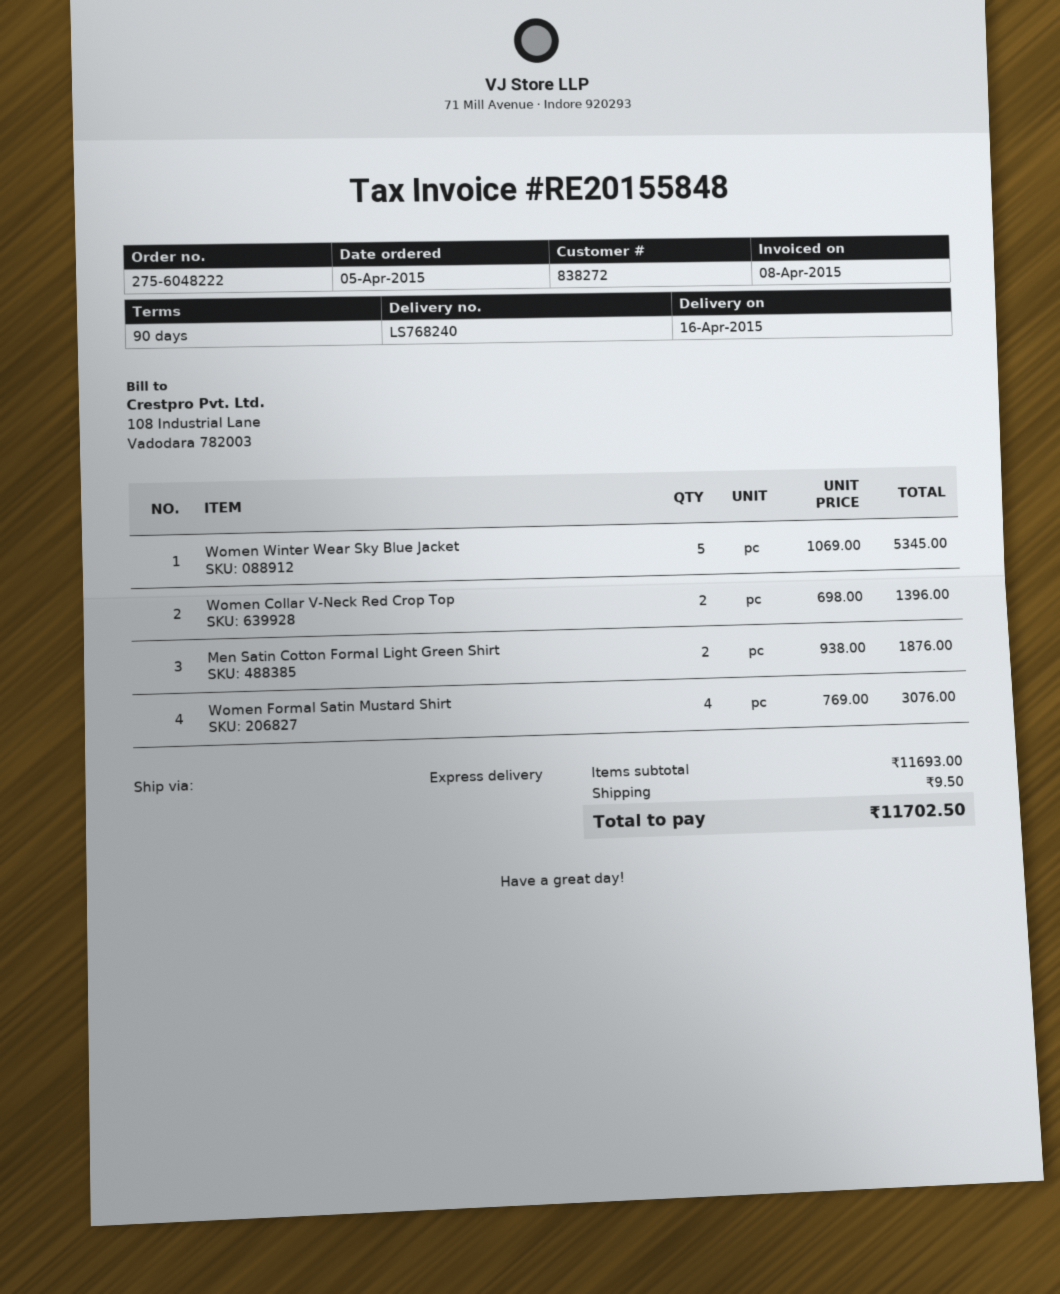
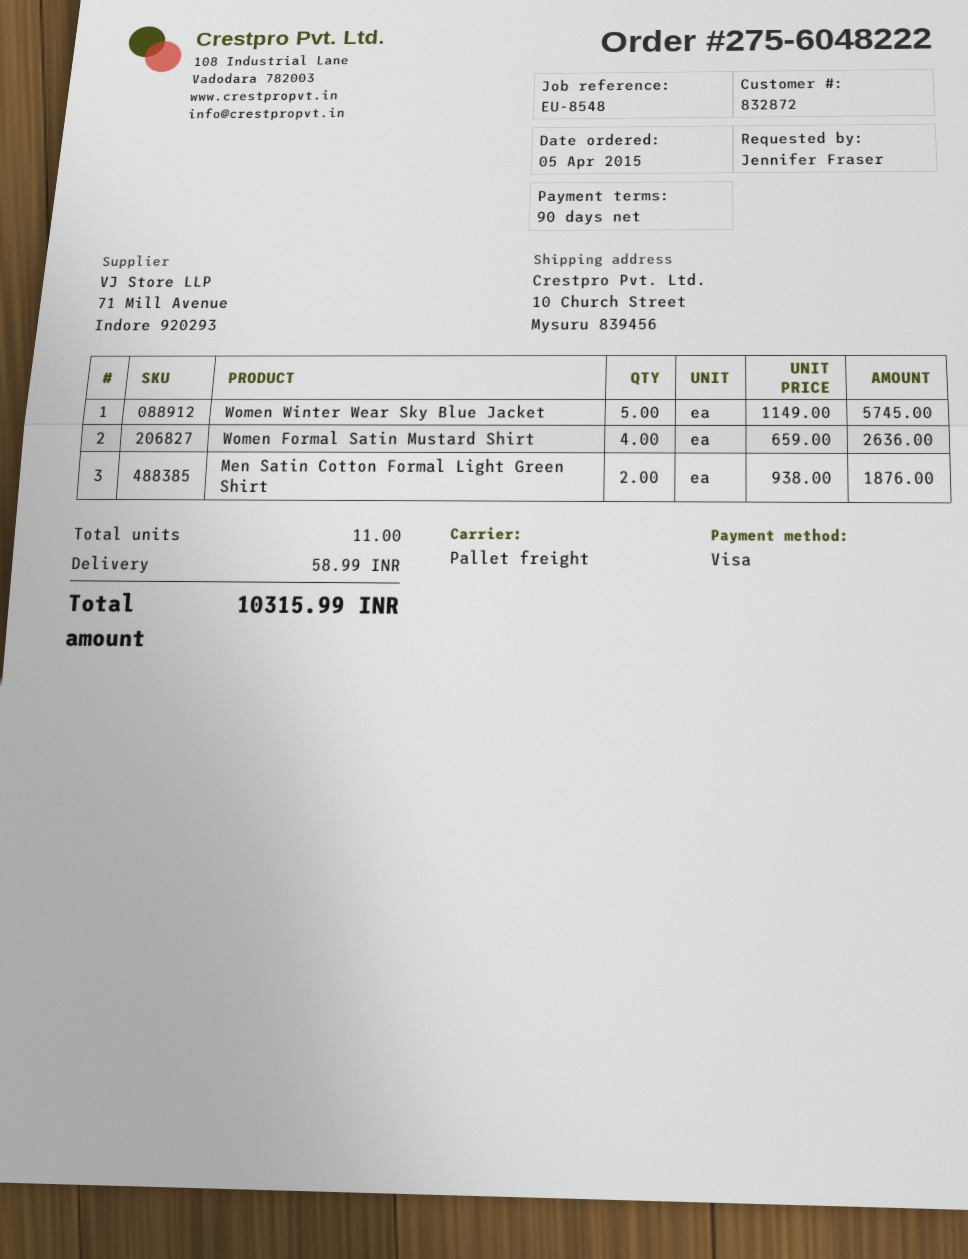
customer number: 838272 -> 832872
shipping method: express -> pallet freight
Women Winter Wear Sky Blue Jacket: 5 x 1069.00 = 5345.00 -> 5 x 1149.00 = 5745.00
Women Collar V-Neck Red Crop Top: 2 x 698.00 = 1396.00 -> none
Women Formal Satin Mustard Shirt: 4 x 769.00 = 3076.00 -> 4 x 659.00 = 2636.00
shipping: 9.50 -> 58.99
total: 11702.50 -> 10315.99

